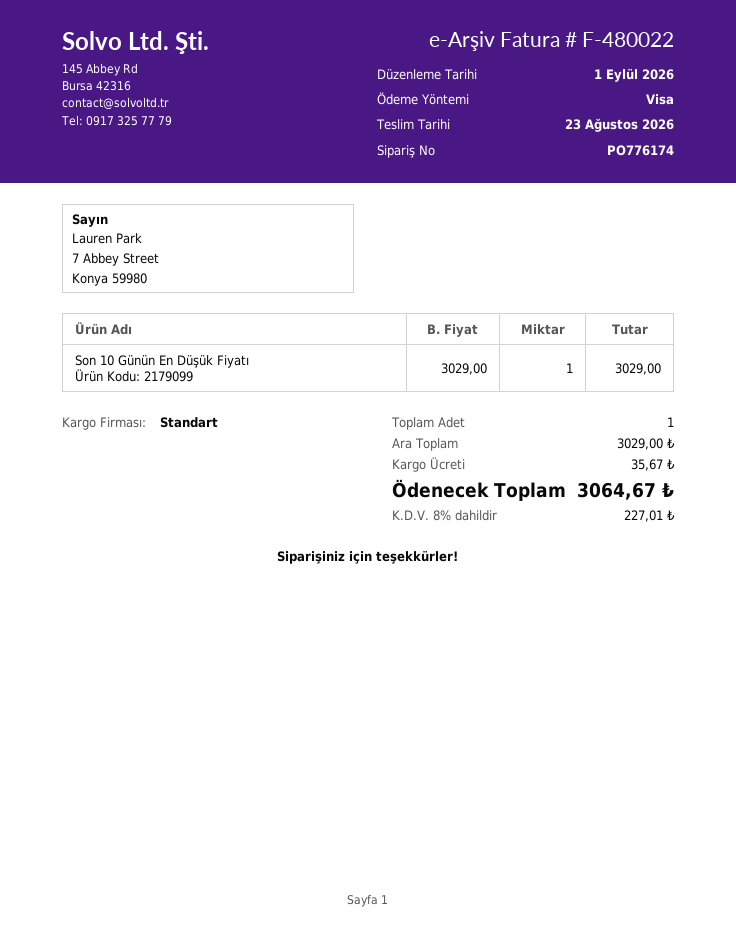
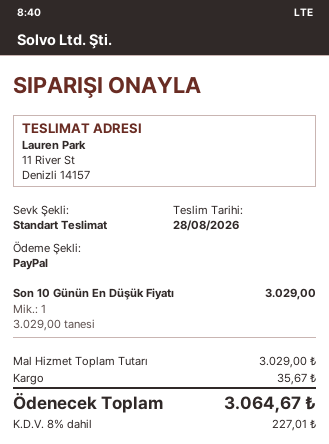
delivery date: 2026-08-23 -> 2026-08-28
payment method: Visa -> PayPal

